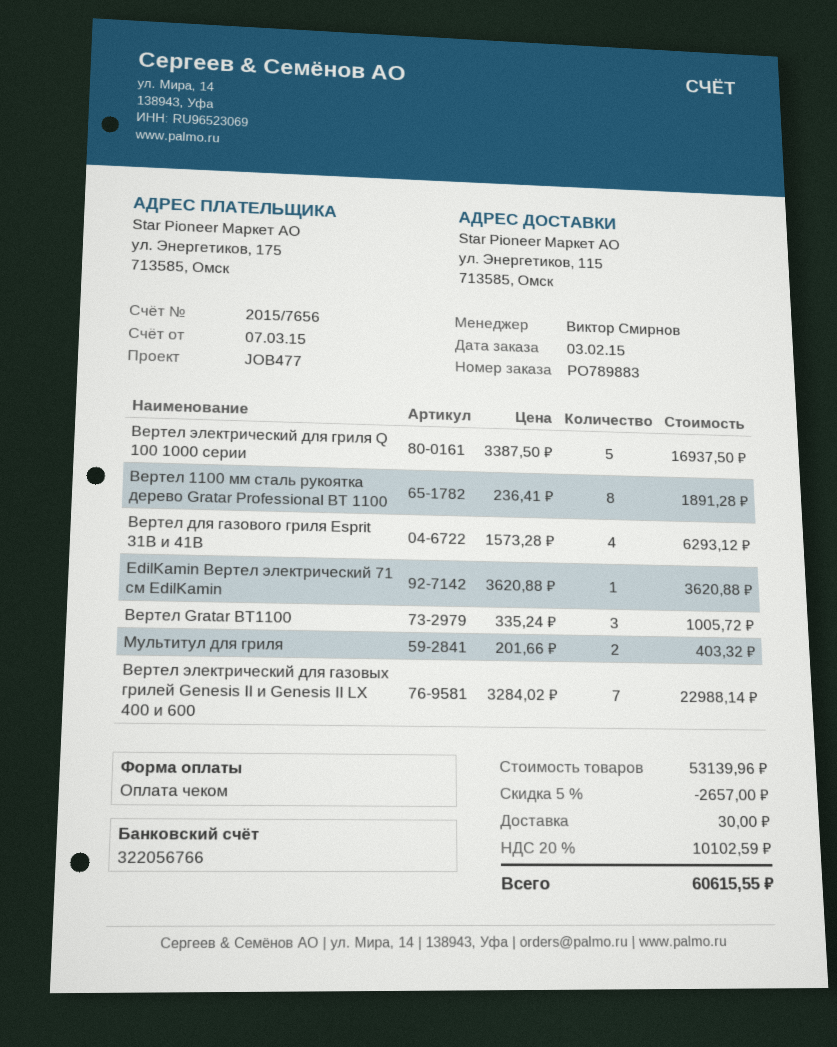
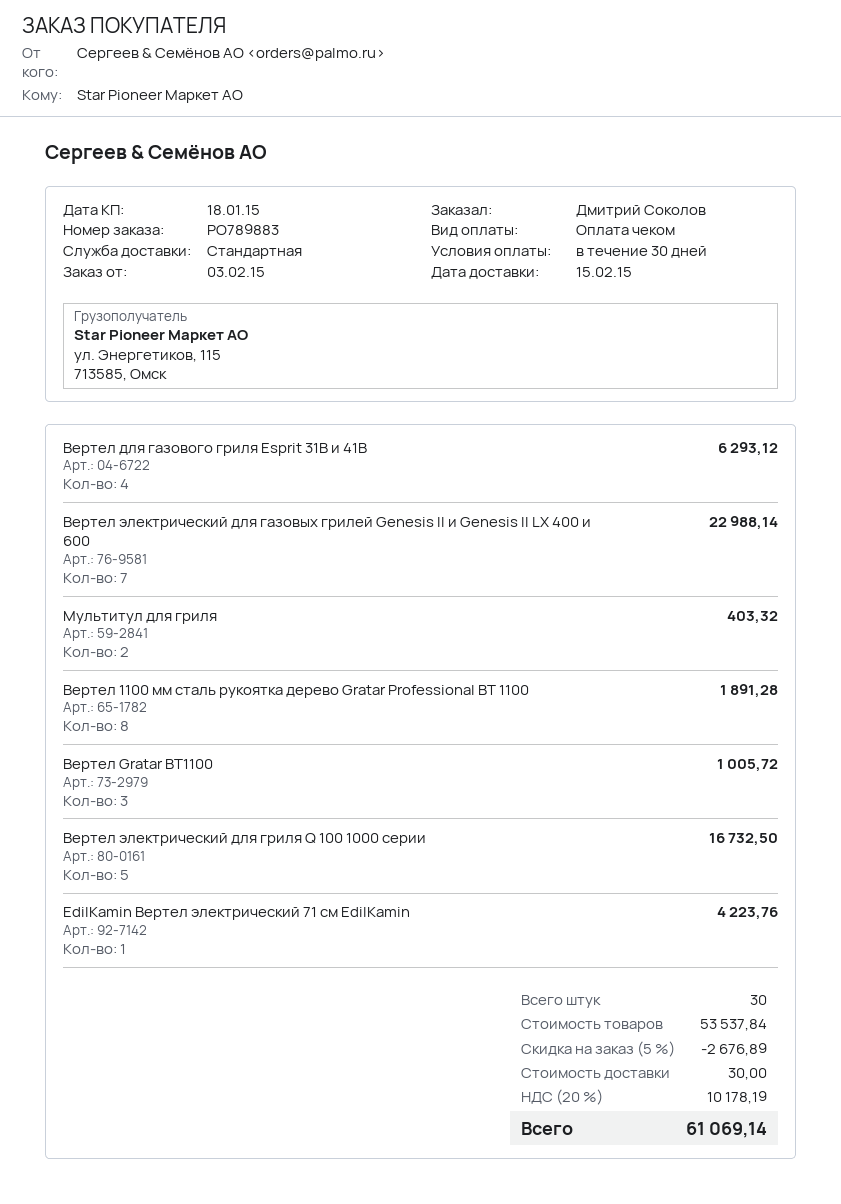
Вертел электрический для гриля Q 100 1000 серии: 5 for 16937.50 -> 5 for 16732.50
EdilKamin Вертел электрический 71 см EdilKamin: 1 for 3620.88 -> 1 for 4223.76
subtotal: 53139.96 -> 53537.84
discount: 5% = 2657.00 -> 5% = 2676.89
tax: 20% = 10102.59 -> 20% = 10178.19
total: 60615.55 -> 61069.14

